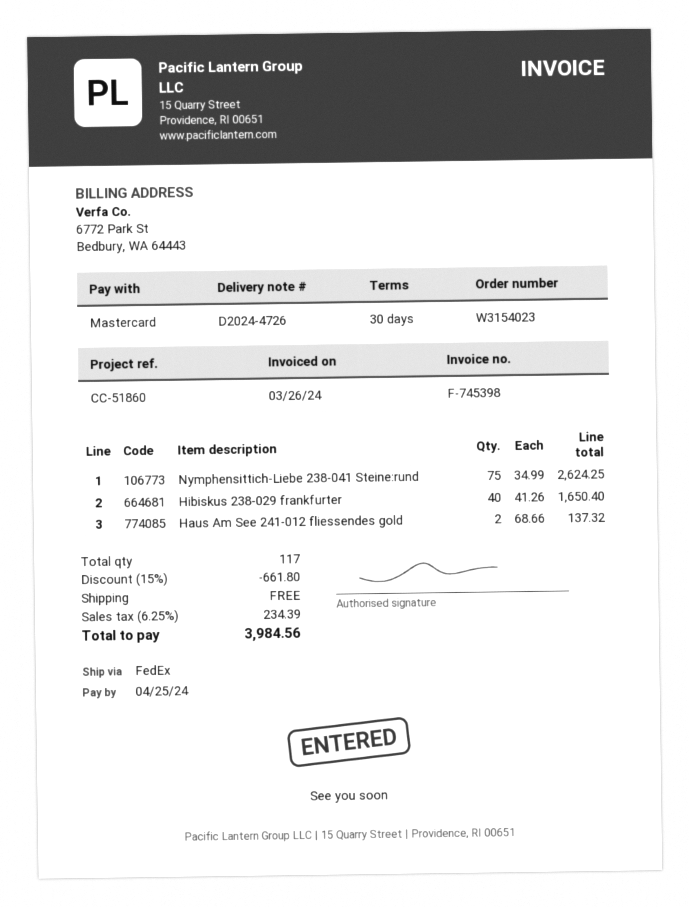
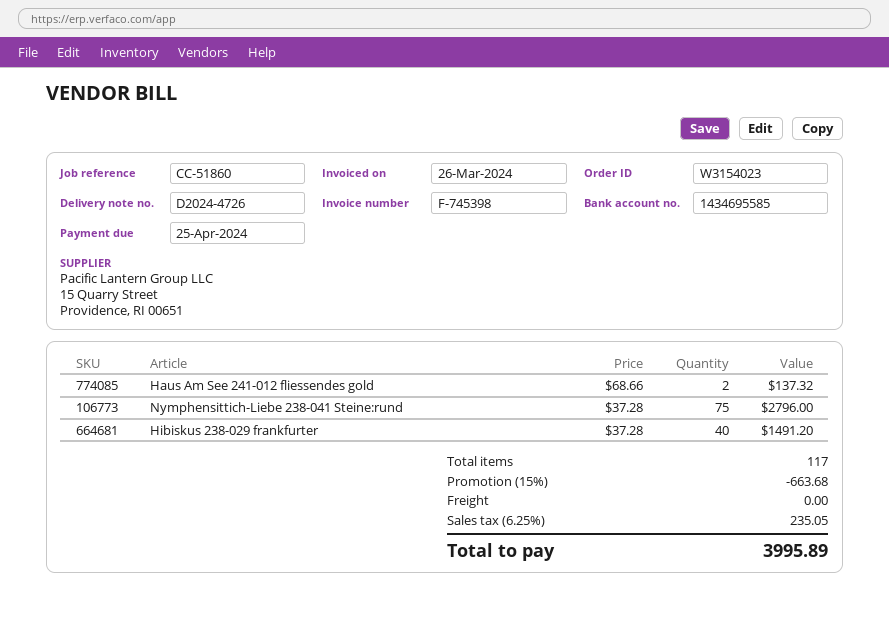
Nymphensittich-Liebe 238-041 Steine:rund: 75 x 34.99 = 2624.25 -> 75 x 37.28 = 2796.00
Hibiskus 238-029 frankfurter: 40 x 41.26 = 1650.40 -> 40 x 37.28 = 1491.20
discount: 15% = 661.80 -> 15% = 663.68
tax: 6.25% = 234.39 -> 6.25% = 235.05
total: 3984.56 -> 3995.89

